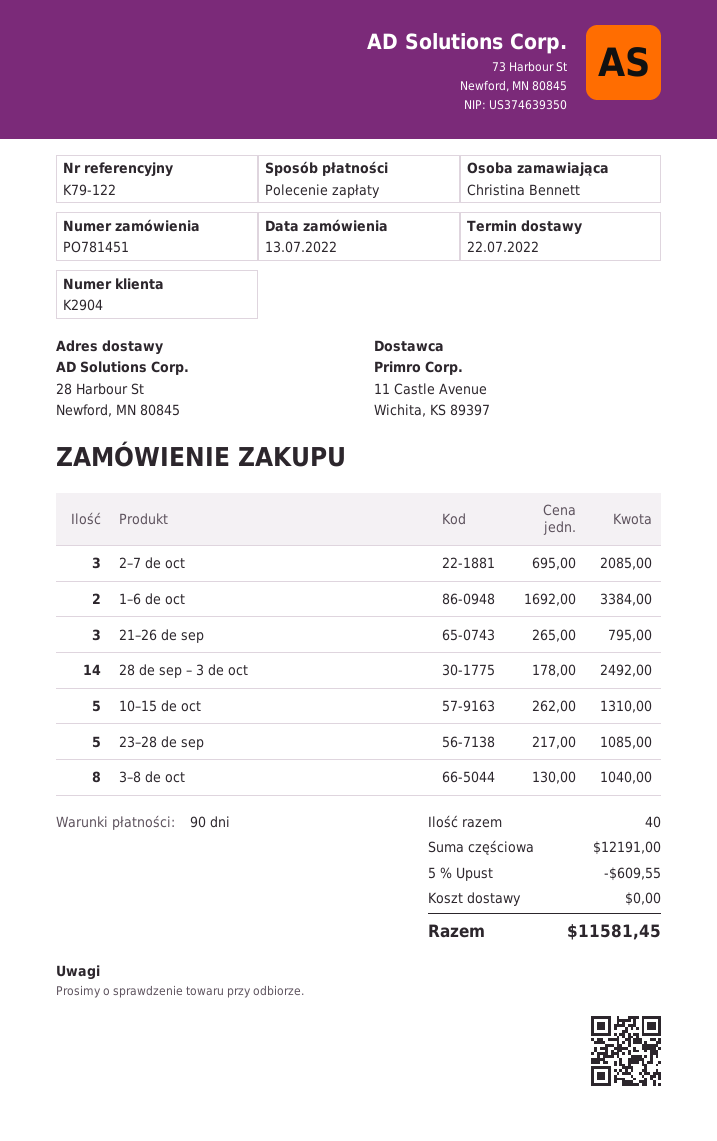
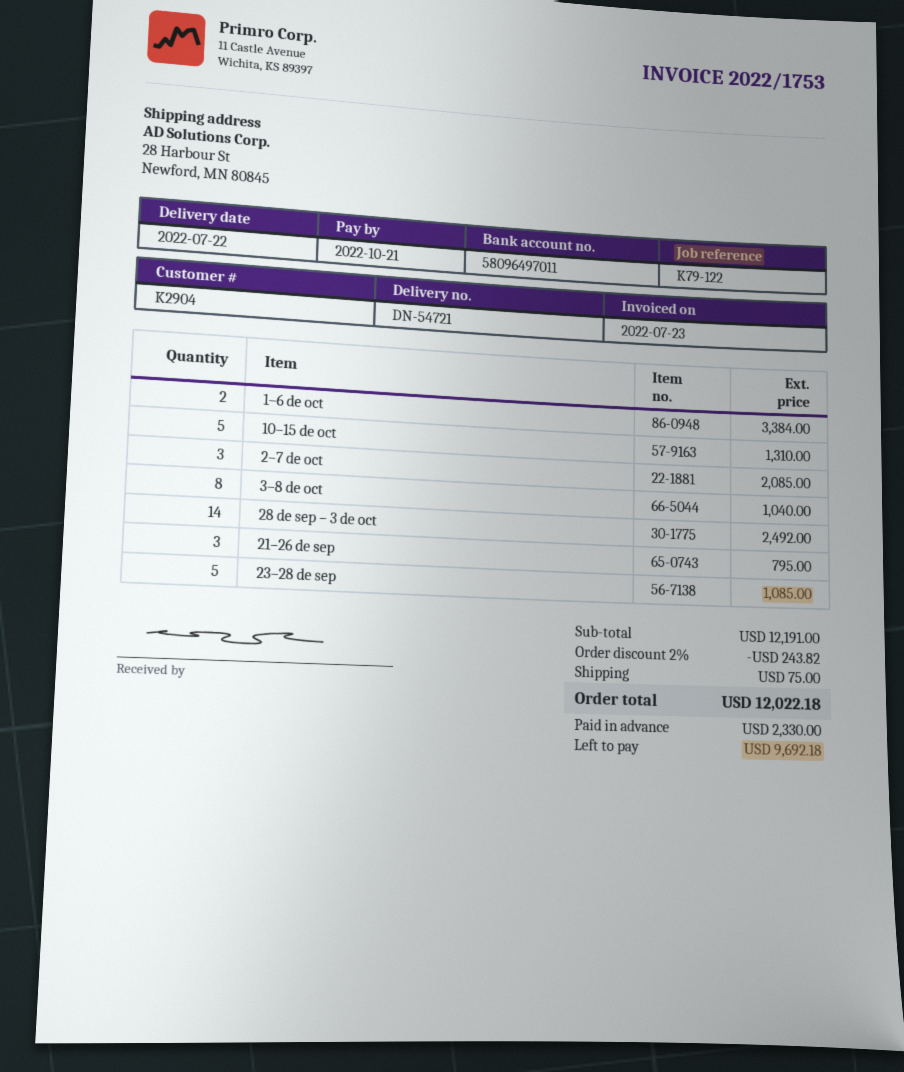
discount: 5% = 609.55 -> 2% = 243.82
shipping: 0.00 -> 75.00
total: 11581.45 -> 12022.18

